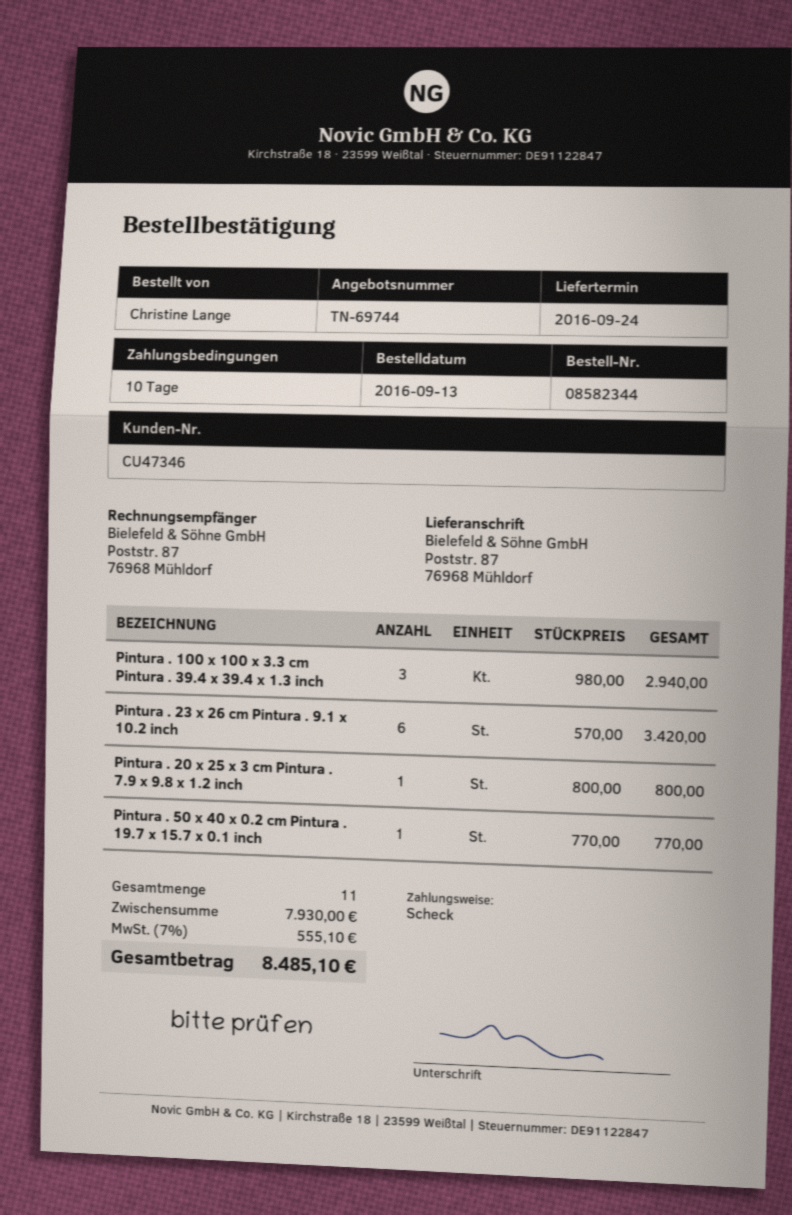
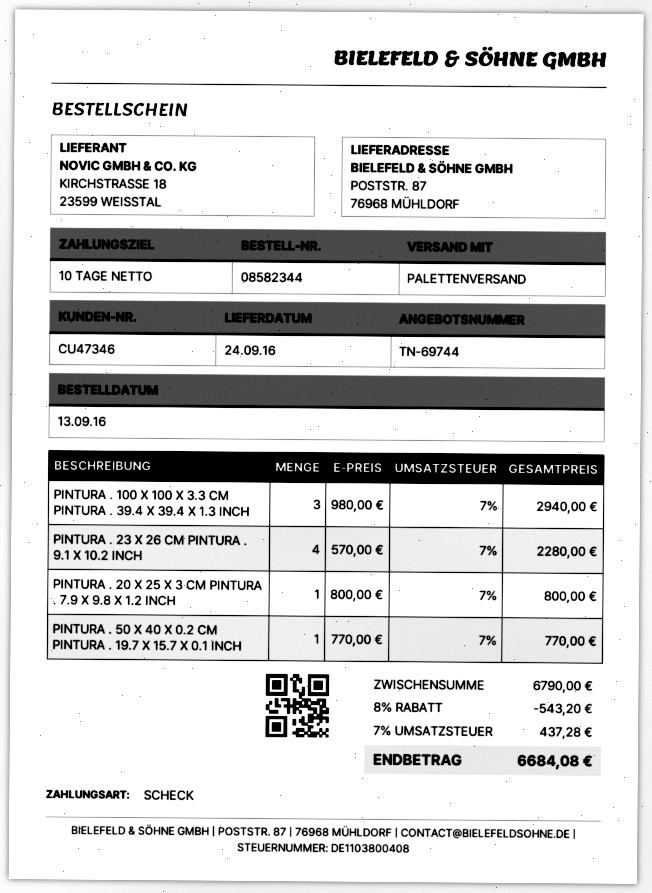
Pintura . 23 x 26 cm Pintura . 9.1 x 10.2 inch: 6 x 570.00 = 3420.00 -> 4 x 570.00 = 2280.00
subtotal: 7930.00 -> 6790.00
discount: none -> 8% = 543.20
tax: 7% = 555.10 -> 7% = 437.28
total: 8485.10 -> 6684.08

